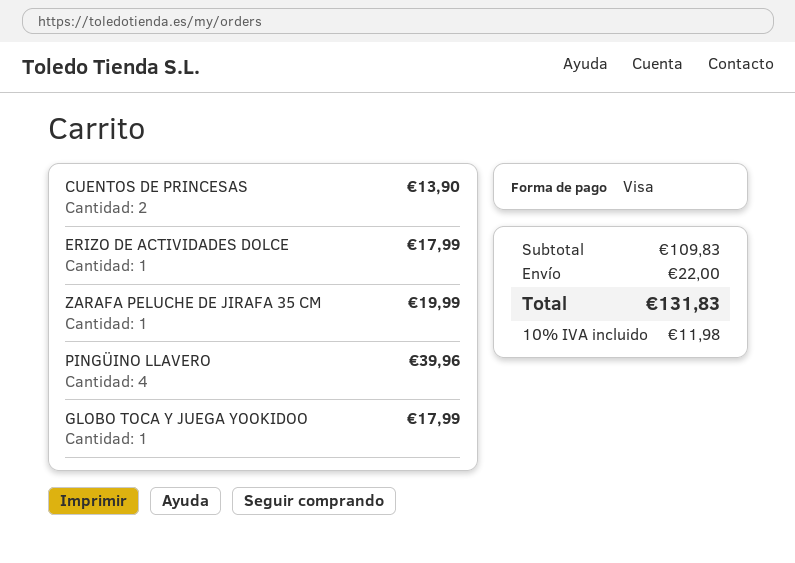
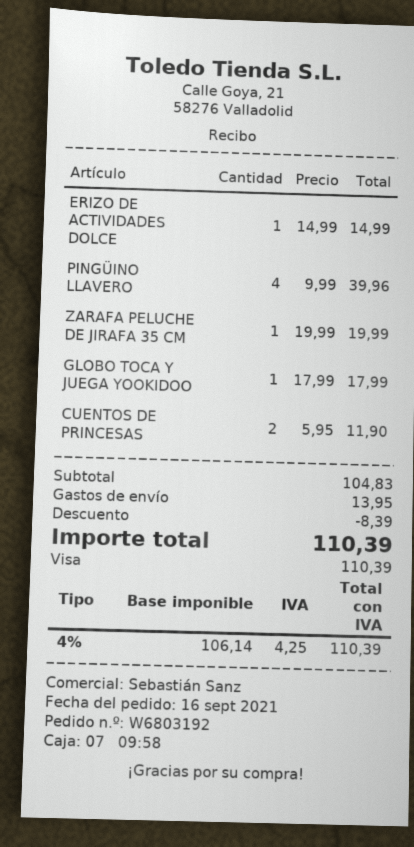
CUENTOS DE PRINCESAS: 2 for 13.90 -> 2 for 11.90
ERIZO DE ACTIVIDADES DOLCE: 1 for 17.99 -> 1 for 14.99
subtotal: 109.83 -> 104.83
discount: none -> 8.39
shipping: 22.00 -> 13.95
tax: 10% = 11.98 -> 4% = 4.25
total: 131.83 -> 110.39

